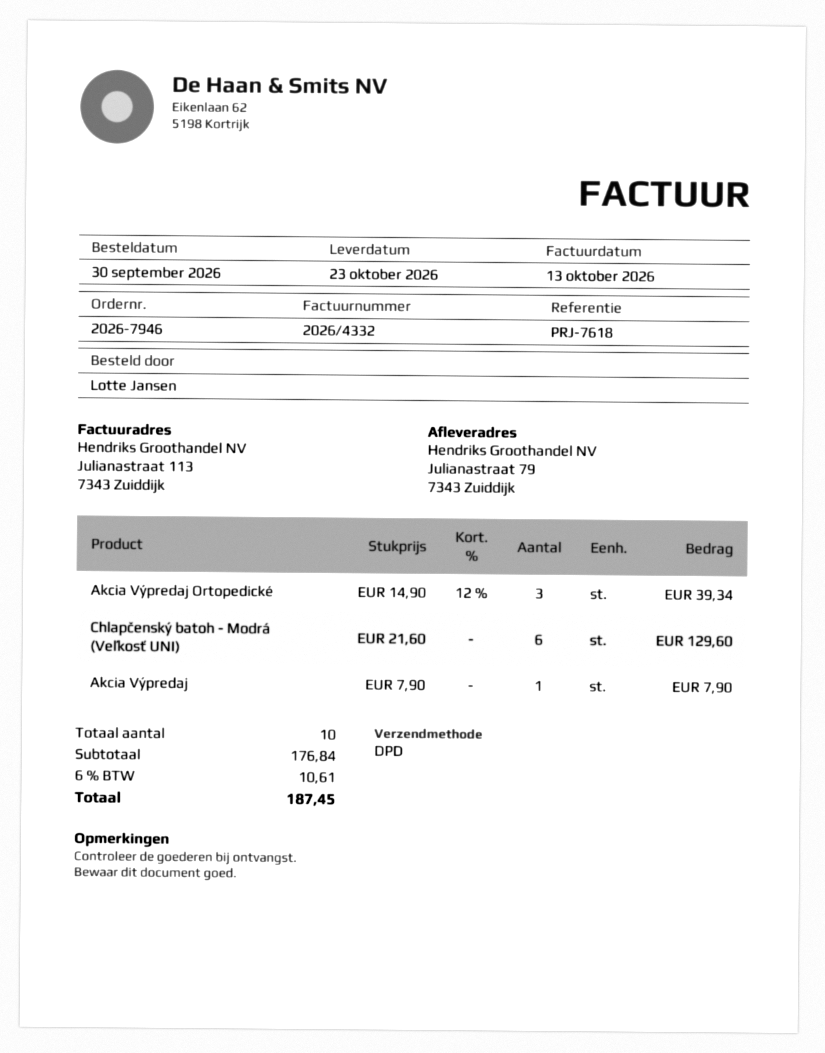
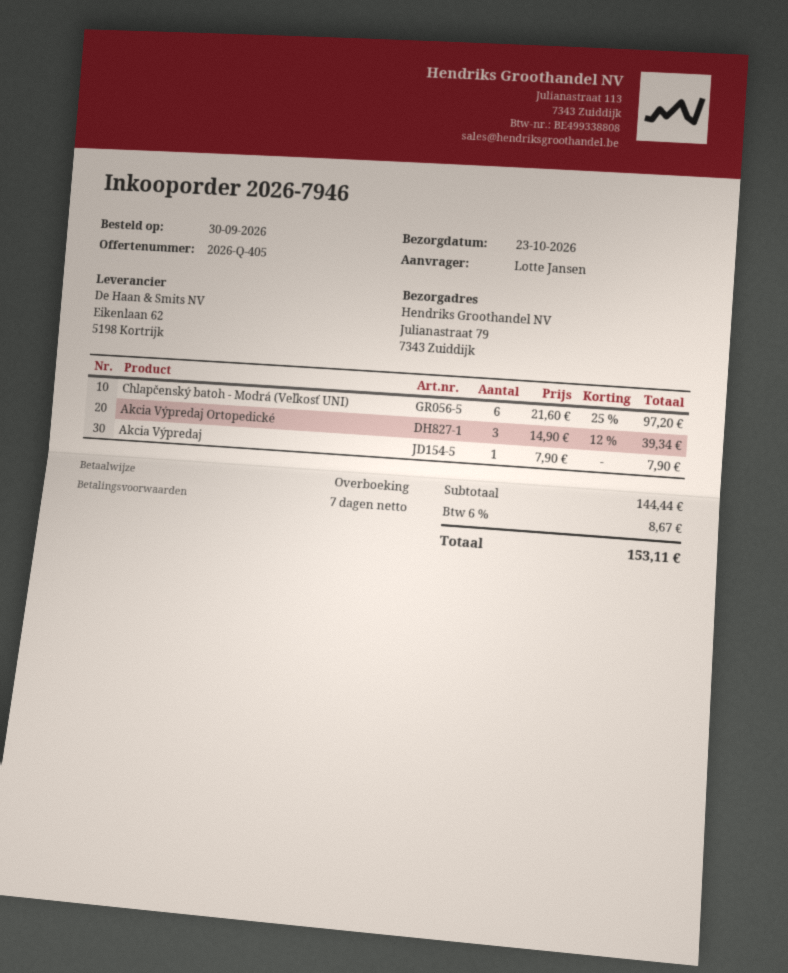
Chlapčenský batoh - Modrá (Veľkosť UNI): 6 x 21.60 = 129.60 -> 6 x 21.60 - 25% = 97.20
subtotal: 176.84 -> 144.44
tax: 6% = 10.61 -> 6% = 8.67
total: 187.45 -> 153.11

